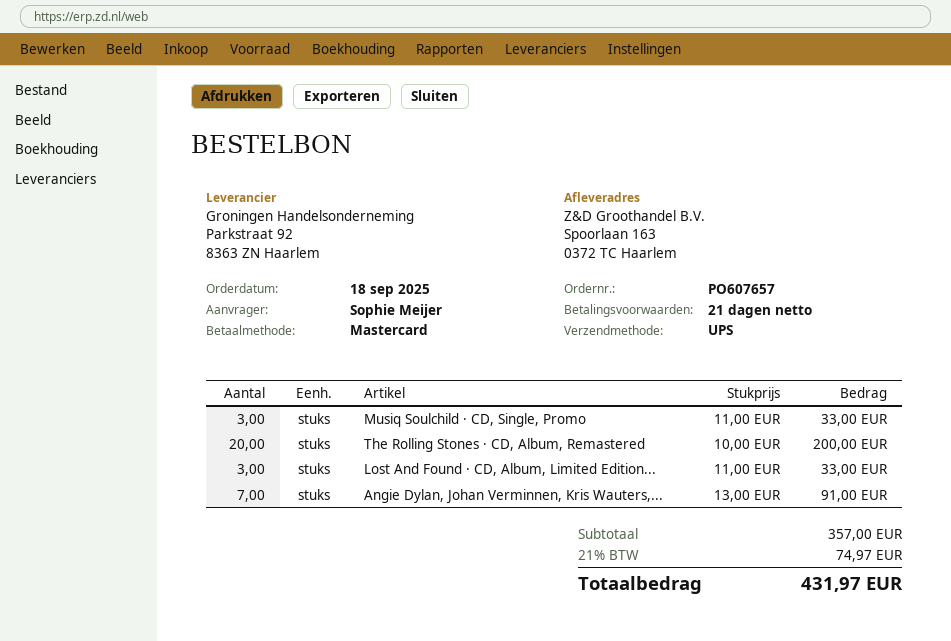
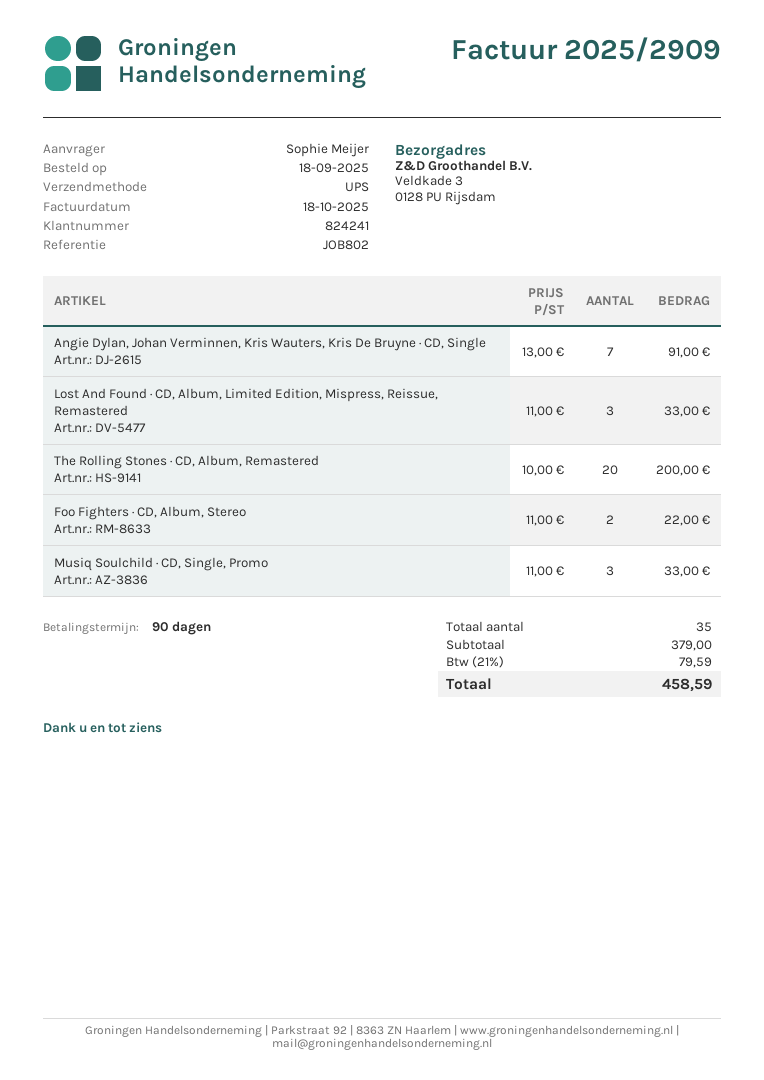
payment terms: 21 days -> 90 days
ship to: Spoorlaan 163, 0372 TC Haarlem -> Veldkade 3, 0128 PU Rijsdam
Foo Fighters · CD, Album, Stereo: none -> 2 x 11.00 = 22.00
subtotal: 357.00 -> 379.00
tax: 21% = 74.97 -> 21% = 79.59
total: 431.97 -> 458.59

